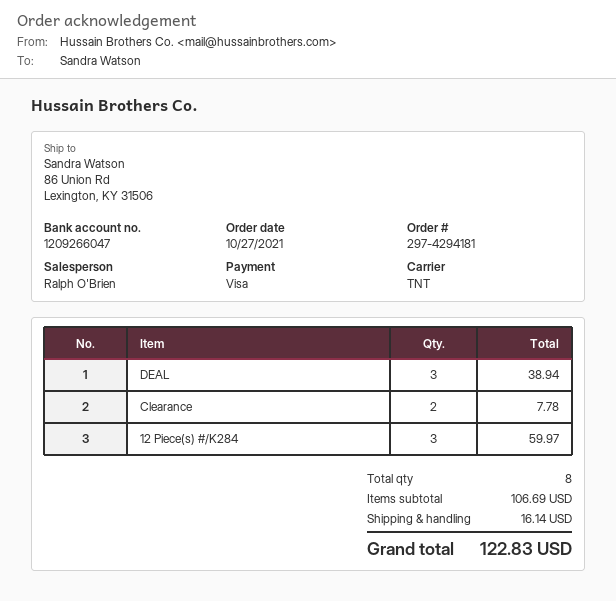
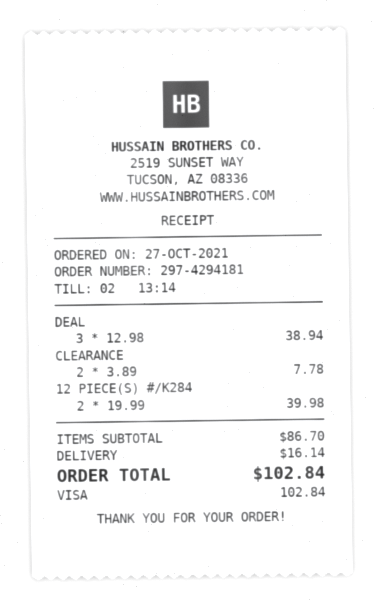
12 Piece(s) #/K284: 3 for 59.97 -> 2 for 39.98
subtotal: 106.69 -> 86.70
total: 122.83 -> 102.84

